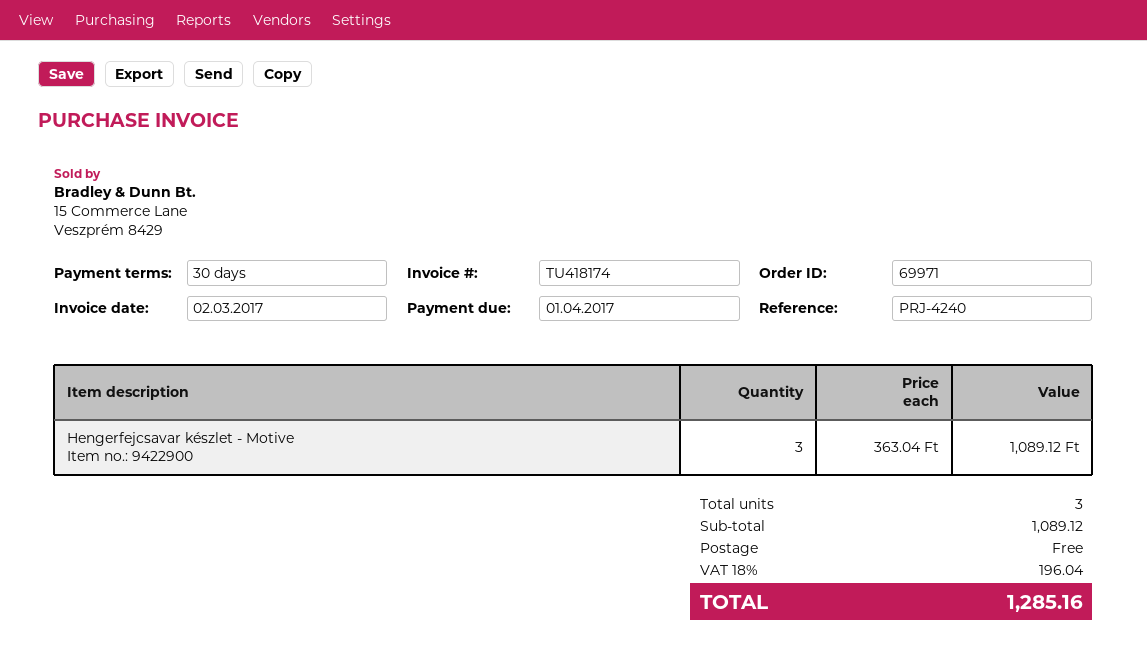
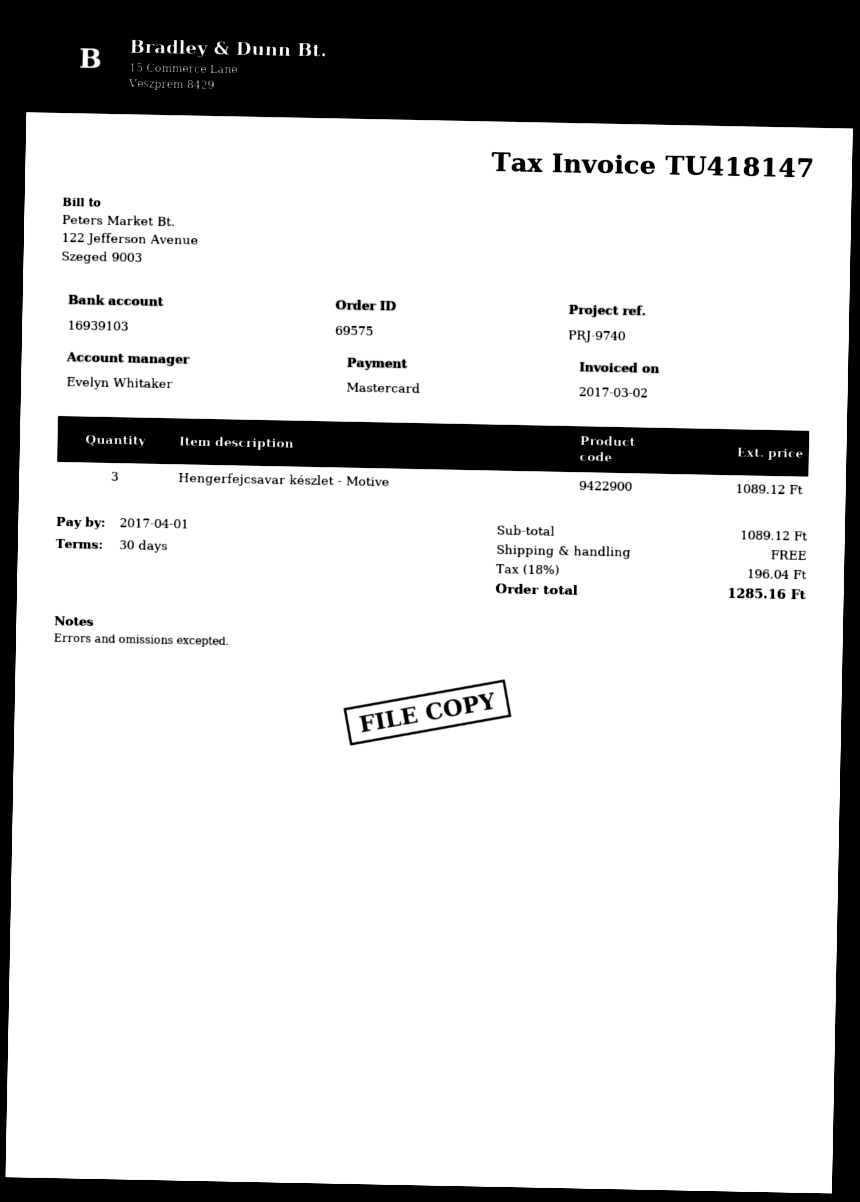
order number: 69971 -> 69575
invoice number: TU418174 -> TU418147
reference: PRJ-4240 -> PRJ-9740

